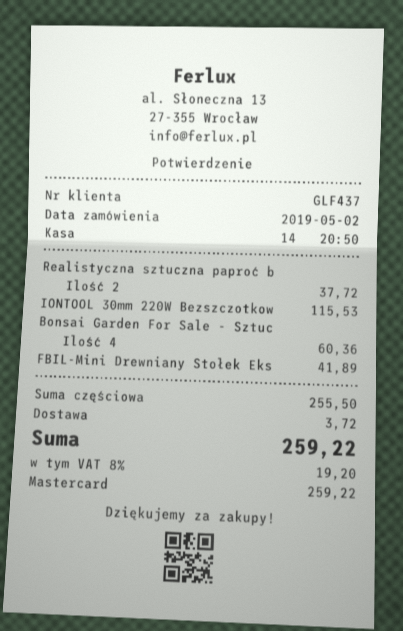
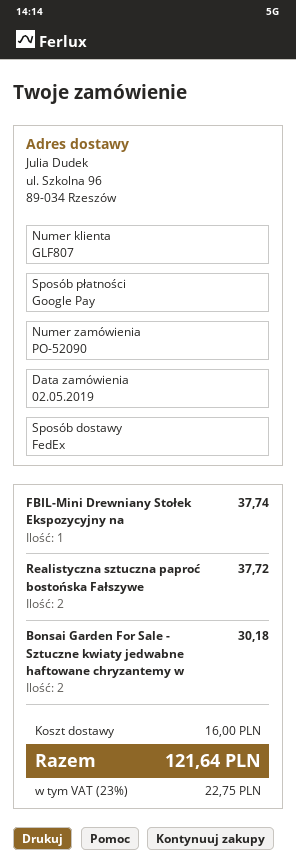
customer number: GLF437 -> GLF807
payment method: Mastercard -> Google Pay
IONTOOL 30mm 220W Bezszczotkow: 1 for 115.53 -> none
Bonsai Garden For Sale - Sztuc: 4 for 60.36 -> 2 for 30.18
FBIL-Mini Drewniany Stołek Eks: 1 for 41.89 -> 1 for 37.74
shipping: 3.72 -> 16.00
tax: 8% = 19.20 -> 23% = 22.75
total: 259.22 -> 121.64

